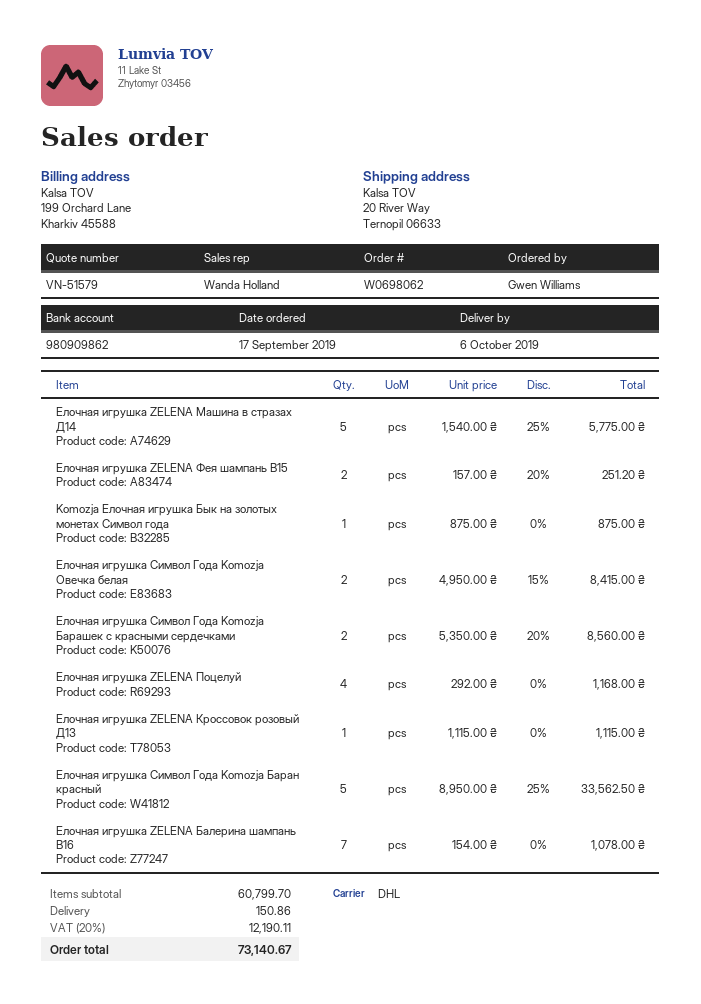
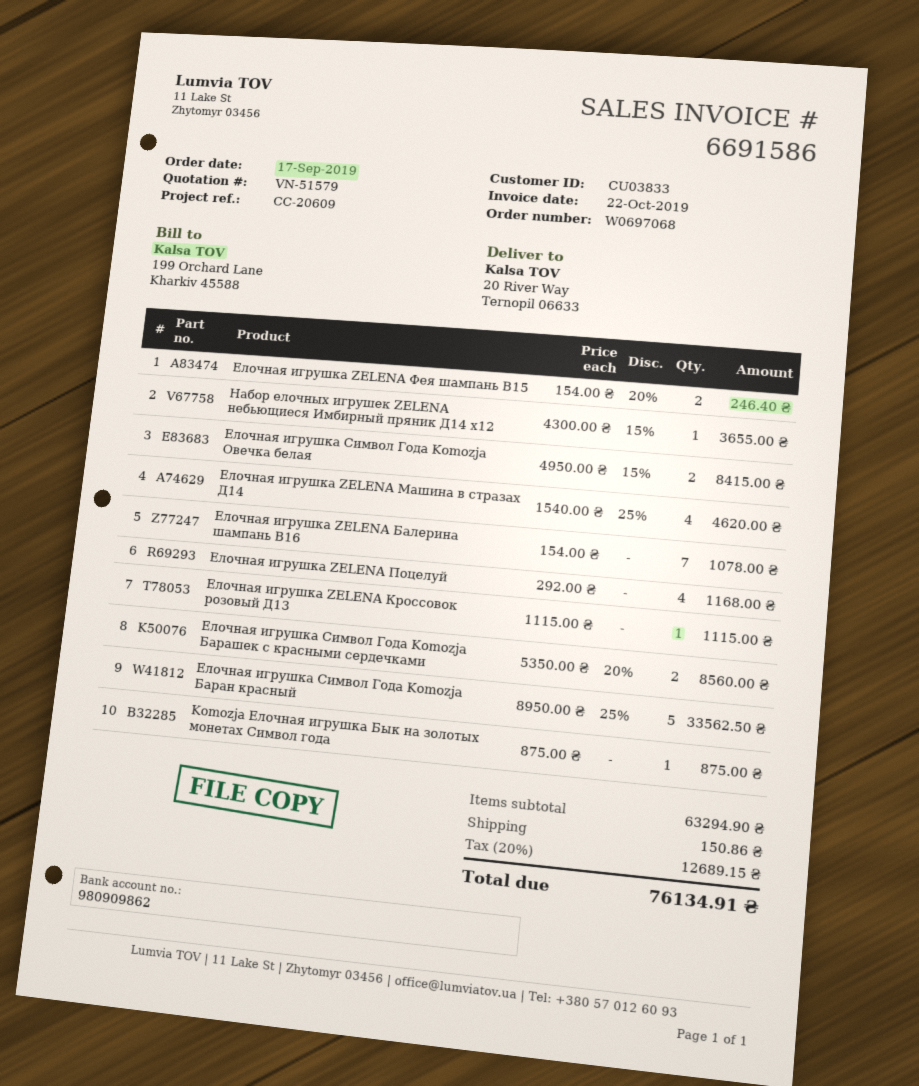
order number: W0698062 -> W0697068
Елочная игрушка ZELENA Машина в стразах Д14: 5 x 1540.00 - 25% = 5775.00 -> 4 x 1540.00 - 25% = 4620.00
Елочная игрушка ZELENA Фея шампань В15: 2 x 157.00 - 20% = 251.20 -> 2 x 154.00 - 20% = 246.40
Набор елочных игрушек ZELENA небьющиеся Имбирный пряник Д14 х12: none -> 1 x 4300.00 - 15% = 3655.00
subtotal: 60799.70 -> 63294.90
tax: 20% = 12190.11 -> 20% = 12689.15
total: 73140.67 -> 76134.91

